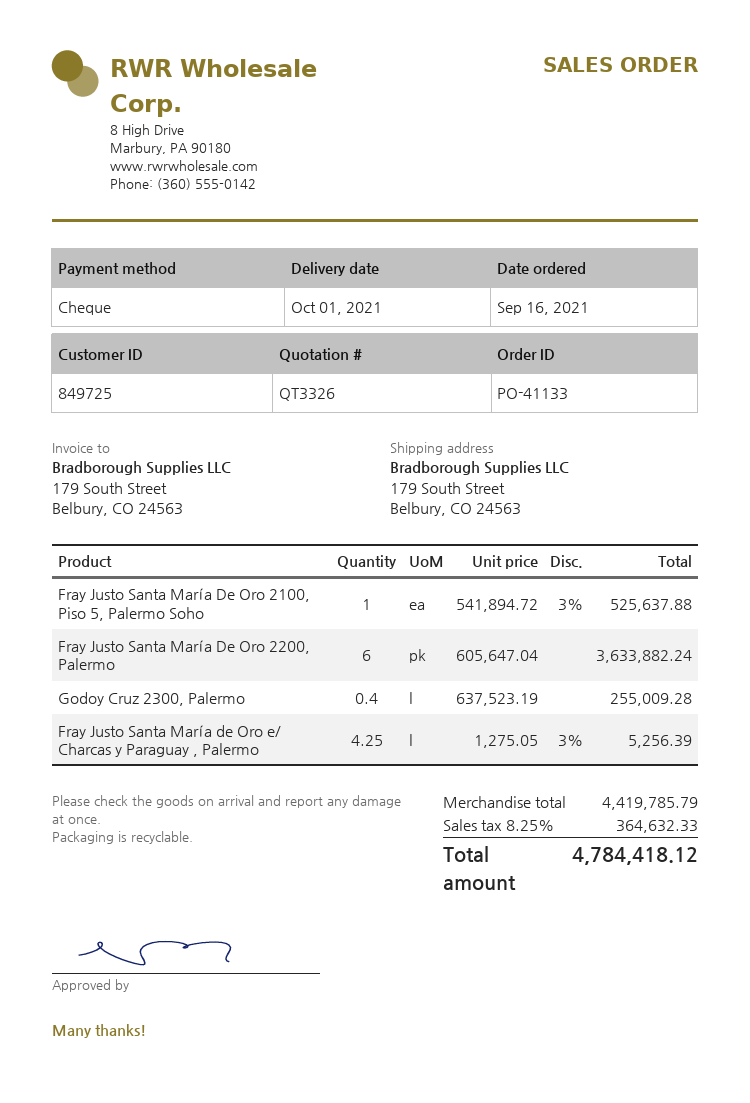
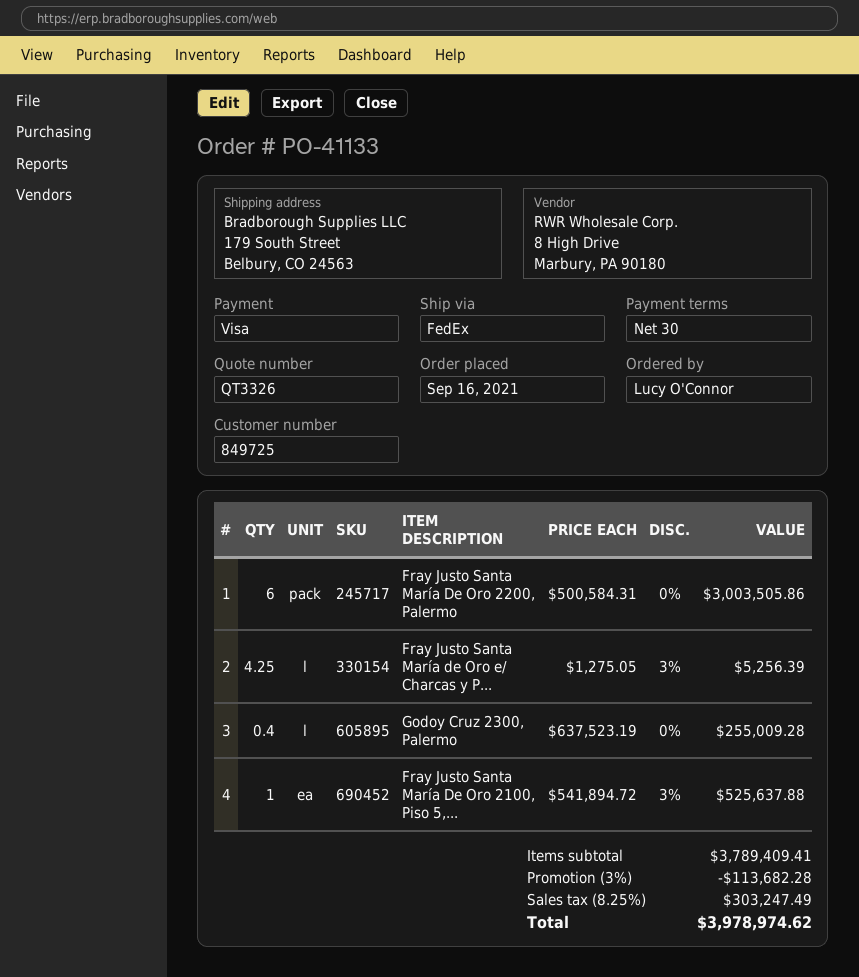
payment method: cheque -> Visa
Fray Justo Santa María De Oro 2200, Palermo: 6 x 605647.04 = 3633882.24 -> 6 x 500584.31 = 3003505.86
subtotal: 4419785.79 -> 3789409.41
discount: none -> 3% = 113682.28
tax: 8.25% = 364632.33 -> 8.25% = 303247.49
total: 4784418.12 -> 3978974.62

